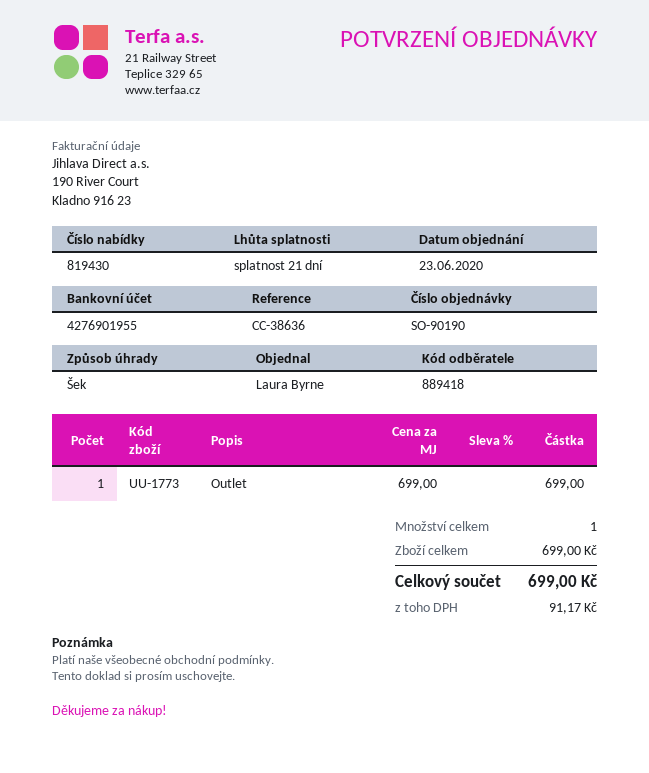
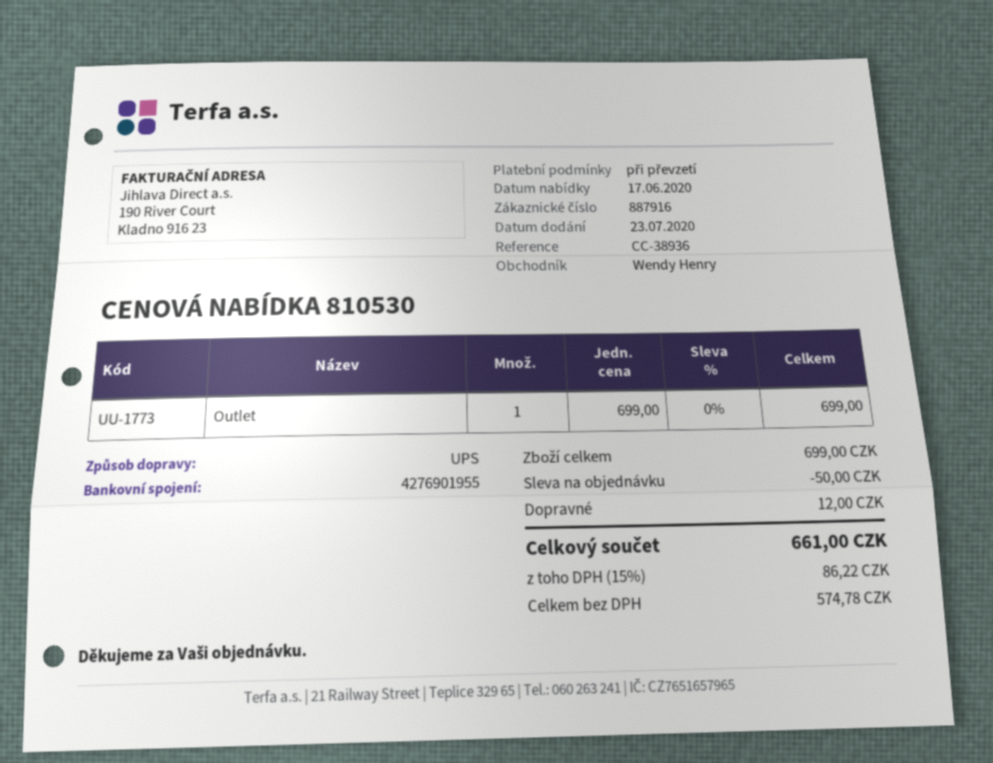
quote number: 819430 -> 810530
payment terms: 21 days -> on receipt
customer number: 889418 -> 887916
reference: CC-38636 -> CC-38936
discount: none -> 50.00
shipping: none -> 12.00
tax: 91.17 -> 86.22
total: 699.00 -> 661.00

